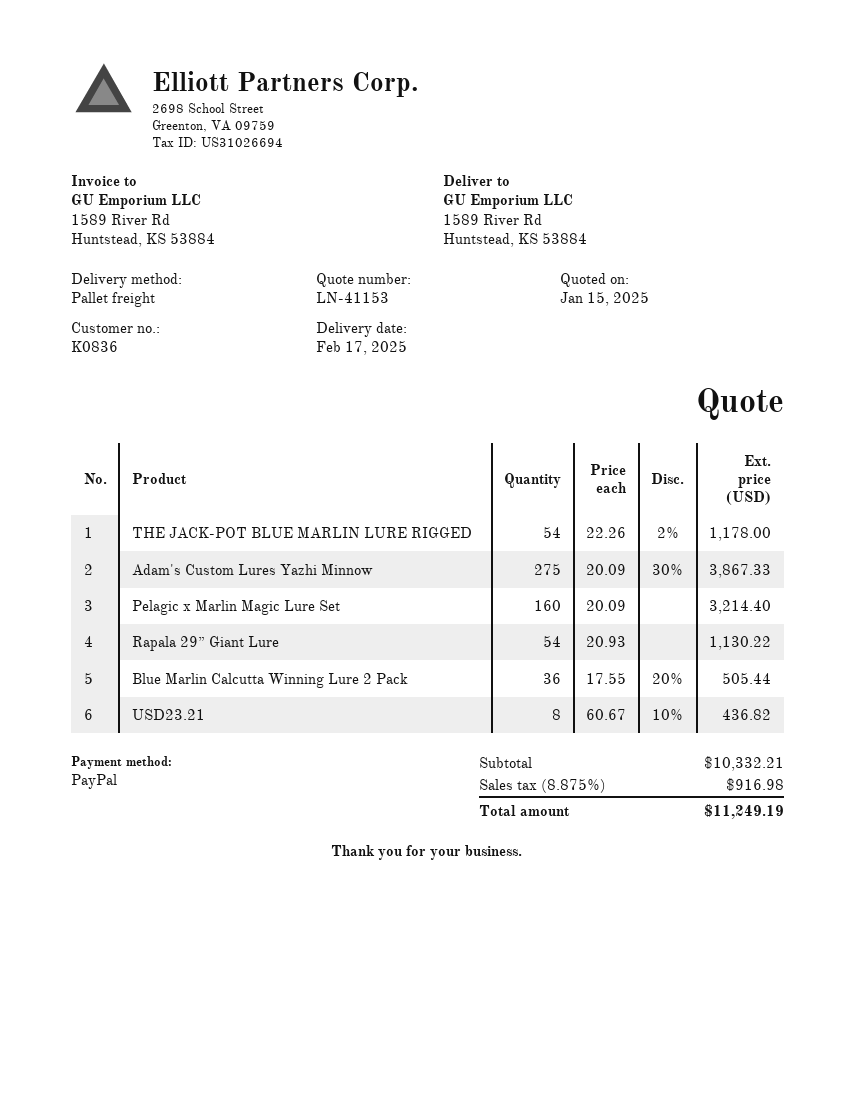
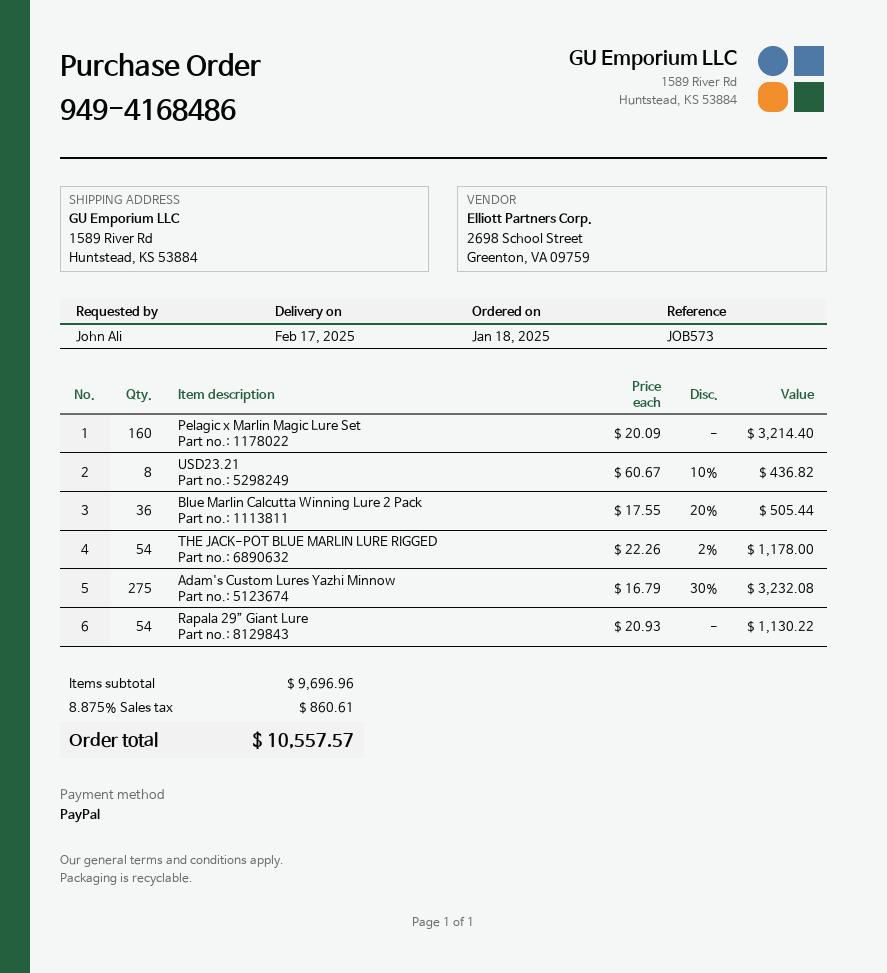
Adam's Custom Lures Yazhi Minnow: 275 x 20.09 - 30% = 3867.33 -> 275 x 16.79 - 30% = 3232.08
subtotal: 10332.21 -> 9696.96
tax: 8.875% = 916.98 -> 8.875% = 860.61
total: 11249.19 -> 10557.57

